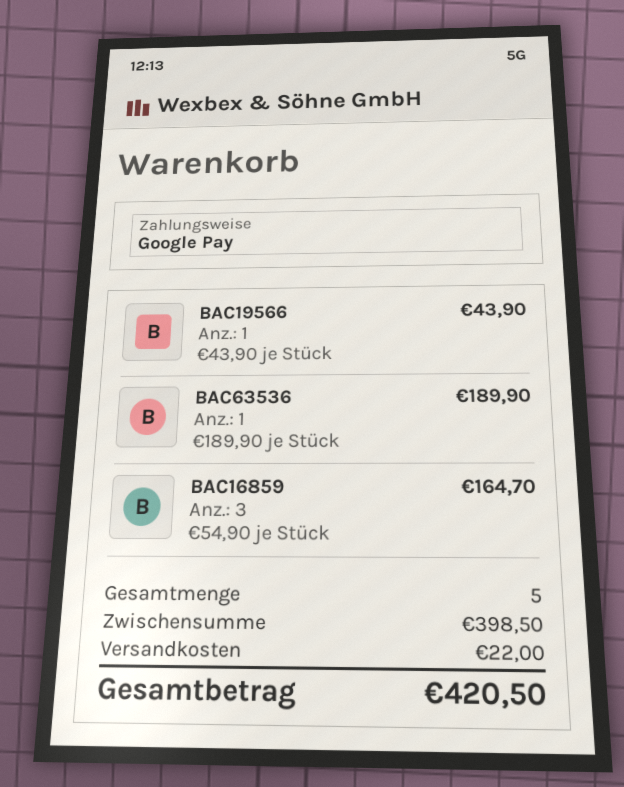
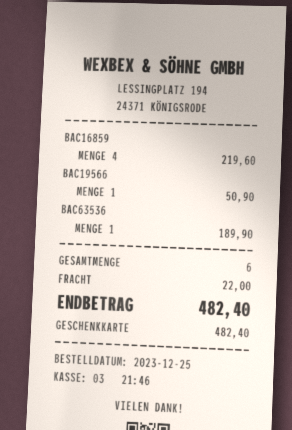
payment method: Google Pay -> gift card
BAC19566: 1 for 43.90 -> 1 for 50.90
BAC16859: 3 for 164.70 -> 4 for 219.60
total quantity: 5 -> 6
total: 420.50 -> 482.40

